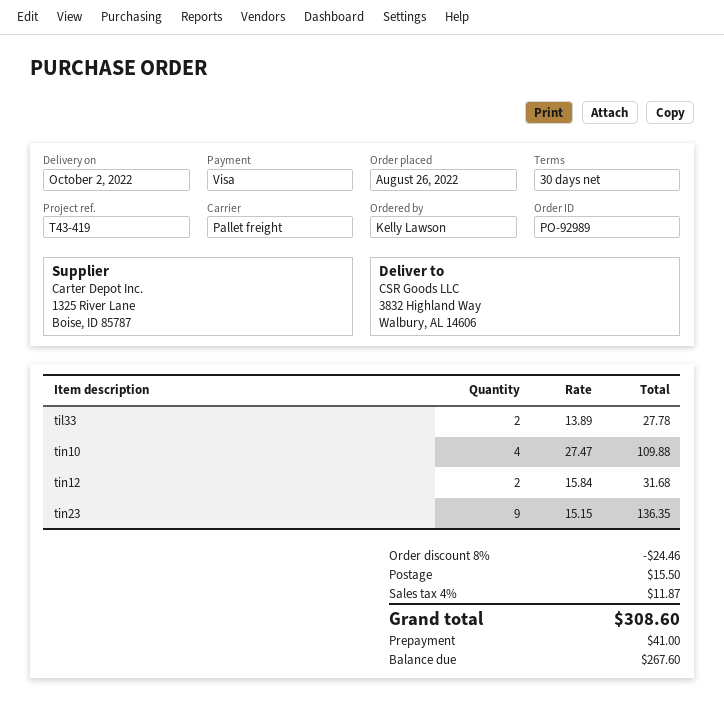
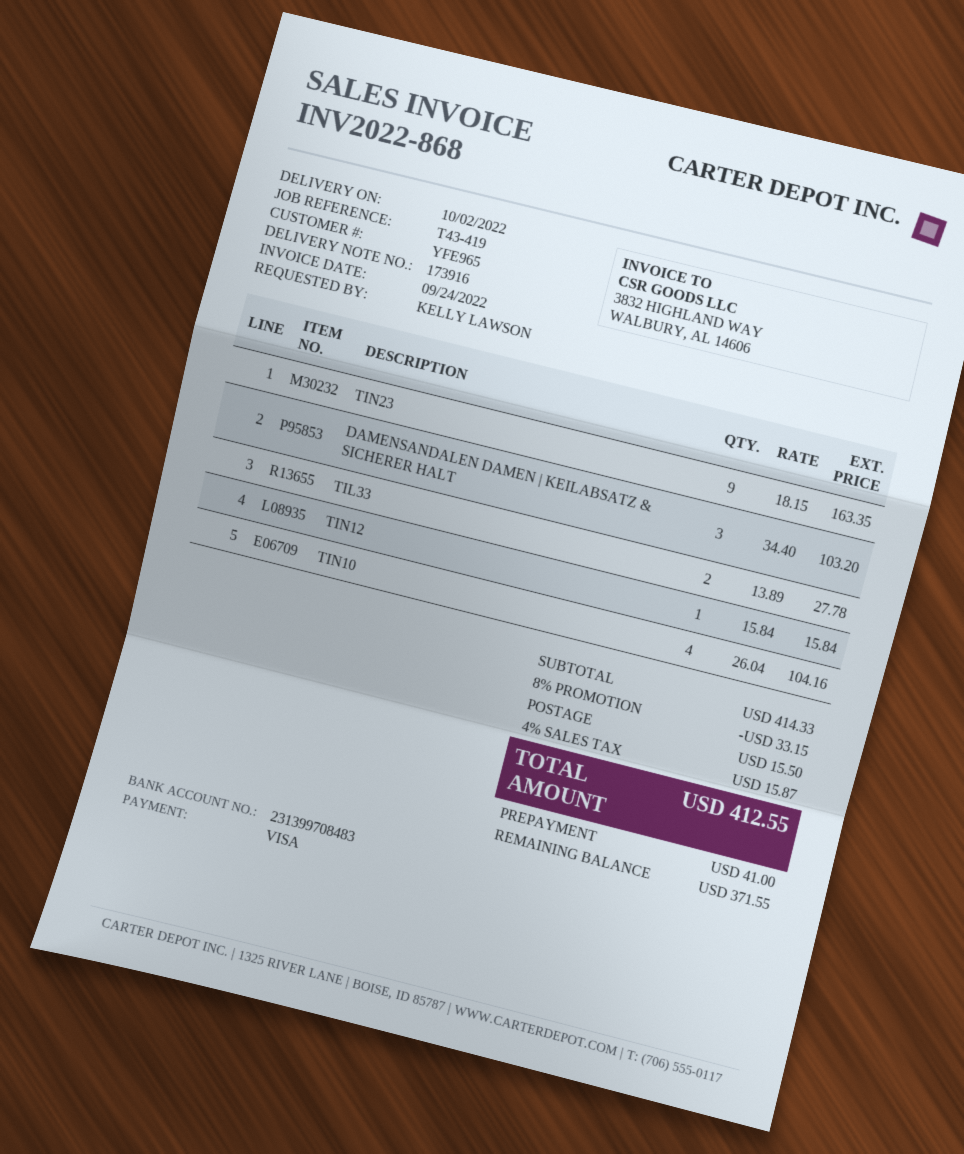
tin10: 4 x 27.47 = 109.88 -> 4 x 26.04 = 104.16
tin12: 2 x 15.84 = 31.68 -> 1 x 15.84 = 15.84
tin23: 9 x 15.15 = 136.35 -> 9 x 18.15 = 163.35
DAMENSANDALEN DAMEN | KEILABSATZ & SICHERER HALT: none -> 3 x 34.40 = 103.20
discount: 8% = 24.46 -> 8% = 33.15
tax: 4% = 11.87 -> 4% = 15.87
total: 308.60 -> 412.55
balance: 267.60 -> 371.55

